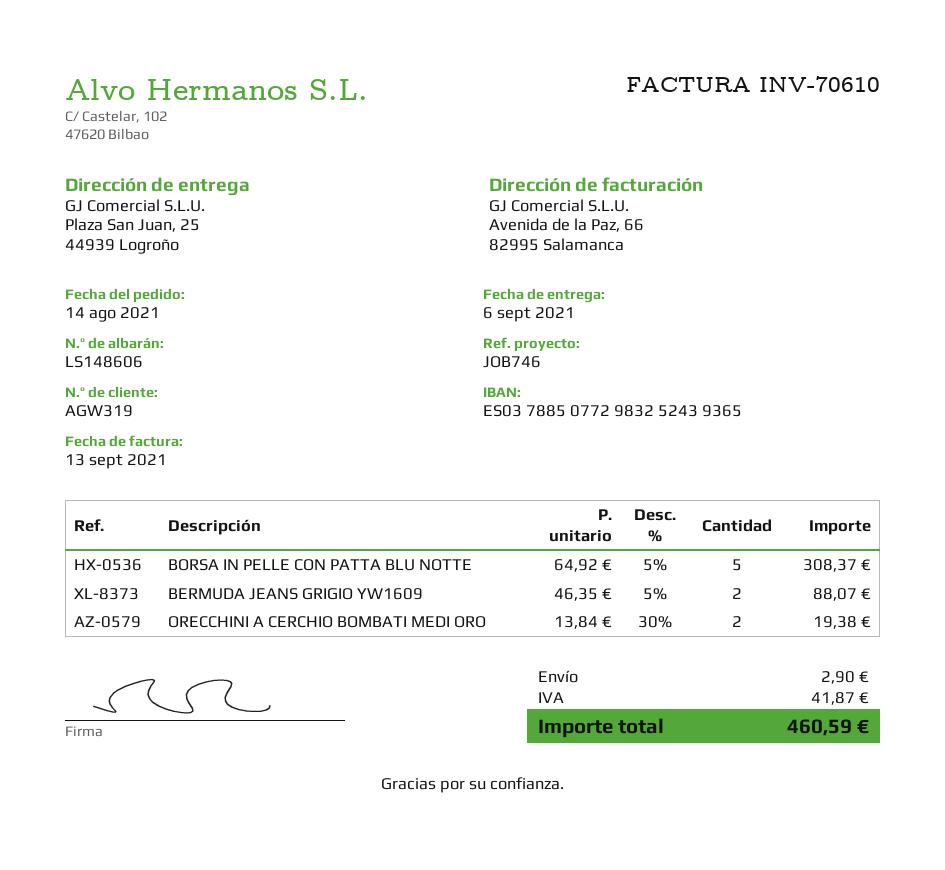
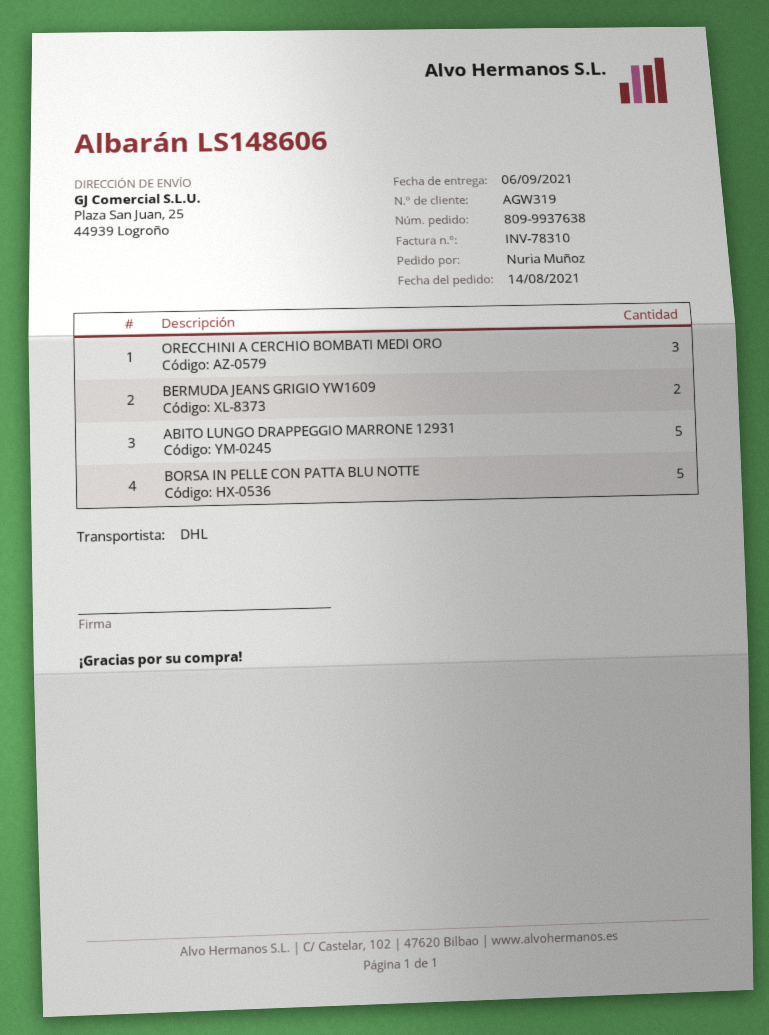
invoice number: INV-70610 -> INV-78310
ORECCHINI A CERCHIO BOMBATI MEDI ORO: 2 -> 3
ABITO LUNGO DRAPPEGGIO MARRONE 12931: none -> 5

